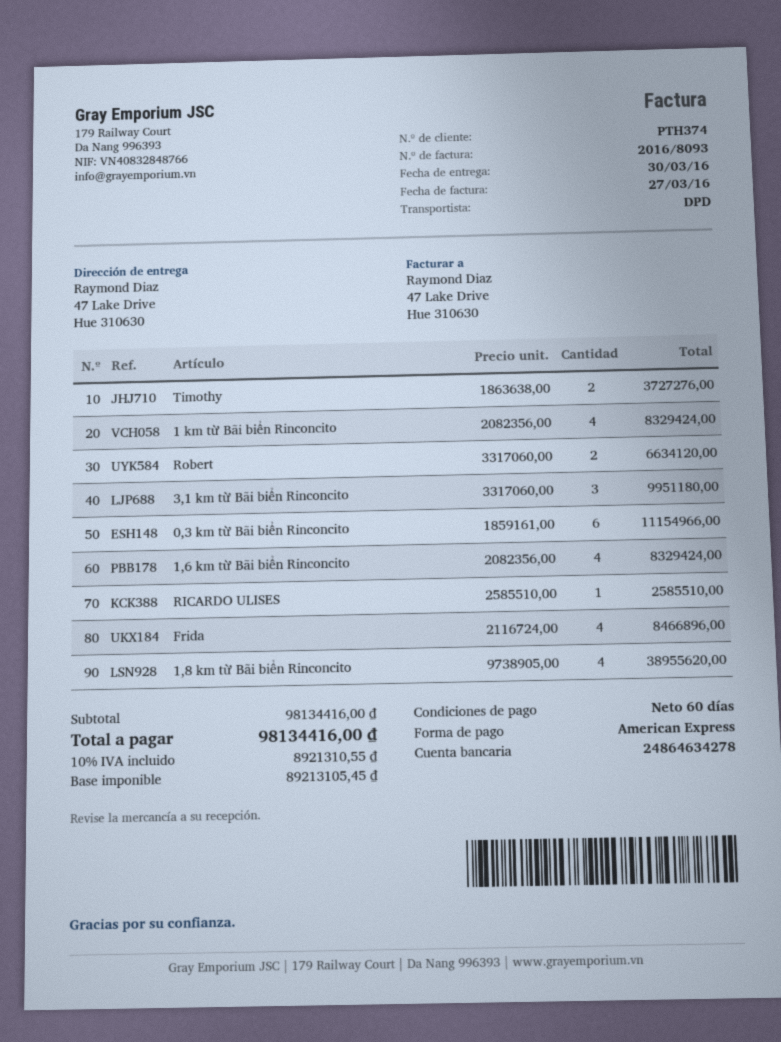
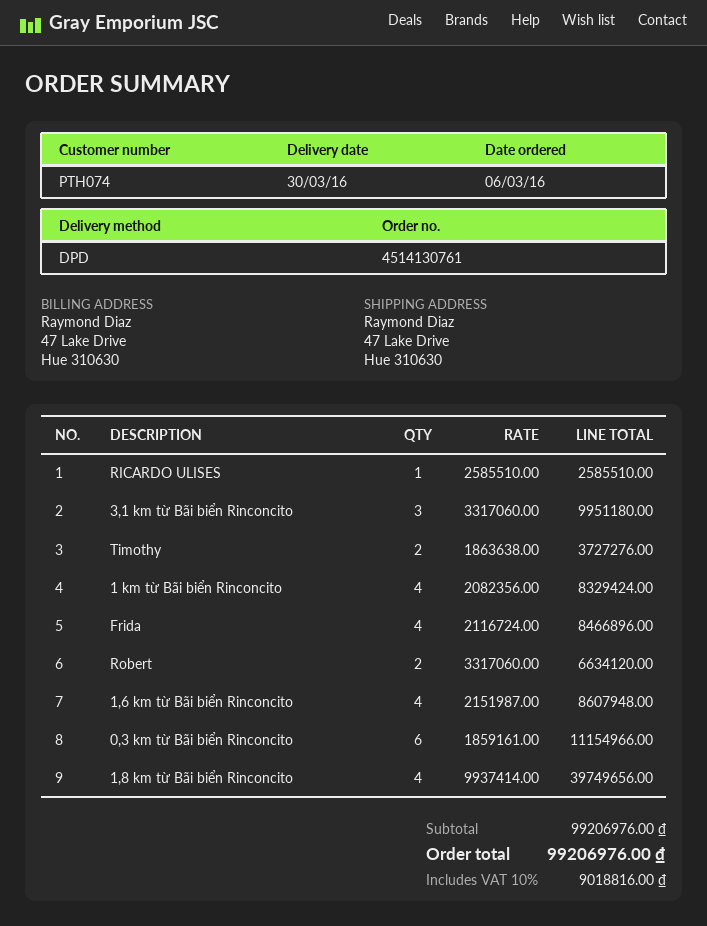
customer number: PTH374 -> PTH074
1,6 km từ Bãi biển Rinconcito: 4 x 2082356.00 = 8329424.00 -> 4 x 2151987.00 = 8607948.00
1,8 km từ Bãi biển Rinconcito: 4 x 9738905.00 = 38955620.00 -> 4 x 9937414.00 = 39749656.00
subtotal: 98134416.00 -> 99206976.00
tax: 10% = 8921310.55 -> 10% = 9018816.00
total: 98134416.00 -> 99206976.00

